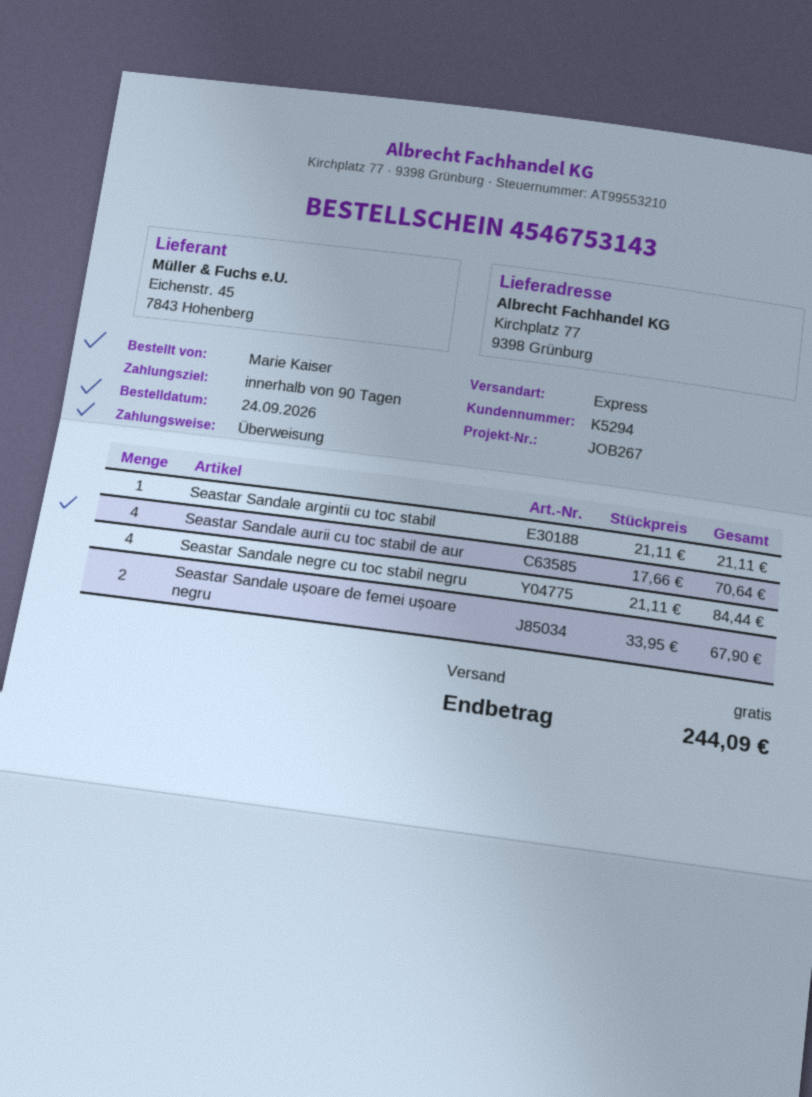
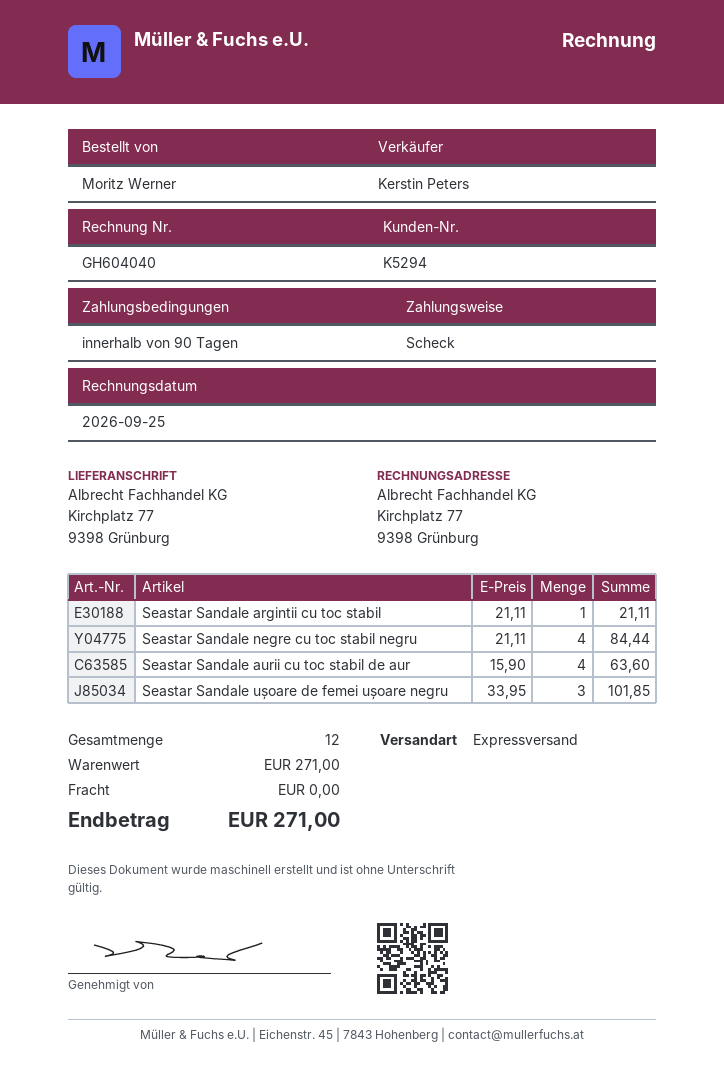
ordered by: Marie Kaiser -> Moritz Werner
payment method: bank transfer -> cheque
Seastar Sandale aurii cu toc stabil de aur: 4 x 17.66 = 70.64 -> 4 x 15.90 = 63.60
Seastar Sandale ușoare de femei ușoare negru: 2 x 33.95 = 67.90 -> 3 x 33.95 = 101.85
total: 244.09 -> 271.00

